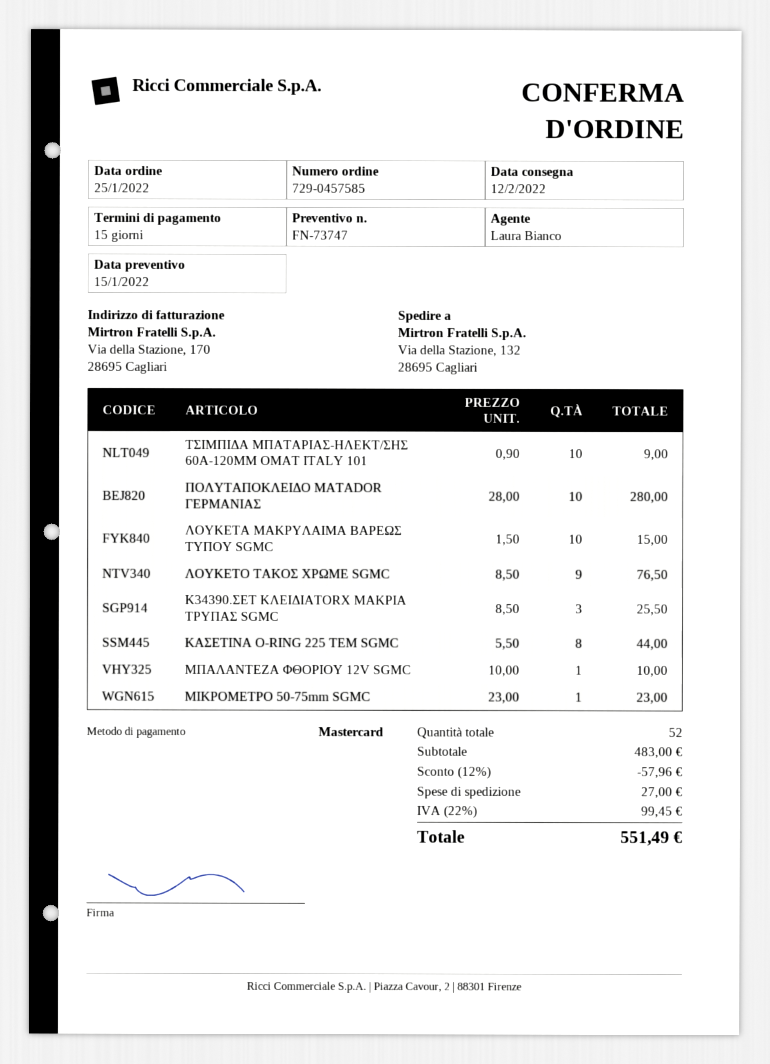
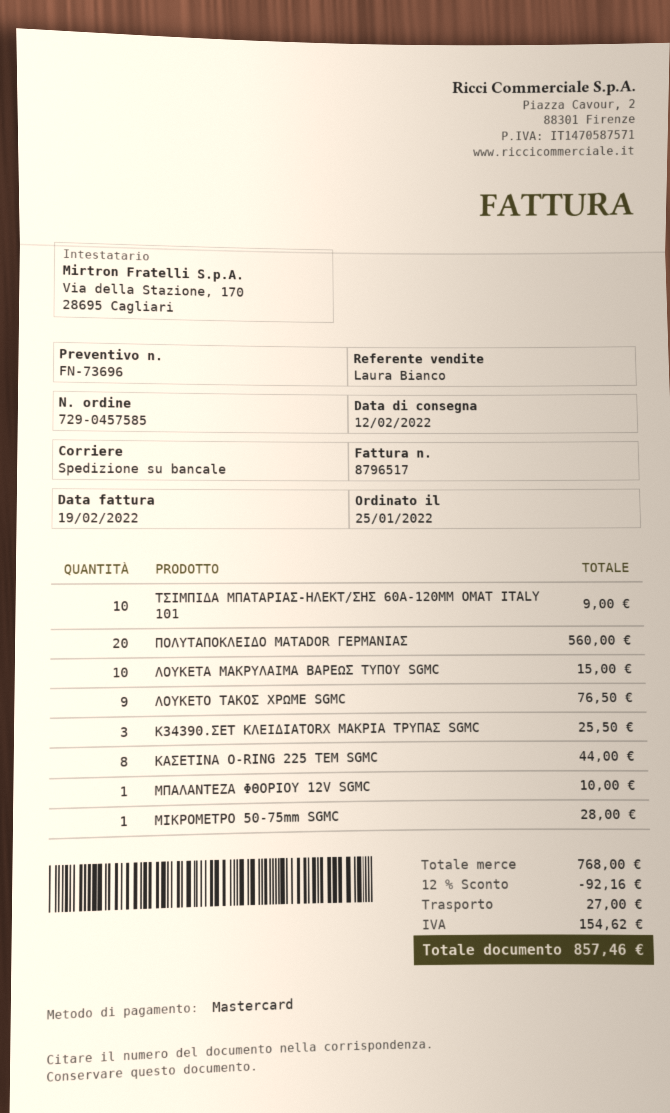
quote number: FN-73747 -> FN-73696
ΠΟΛΥΤΑΠΟΚΛΕΙΔΟ MATADOR ΓΕΡΜΑΝΙΑΣ: 10 for 280.00 -> 20 for 560.00
ΜΙΚΡΟΜΕΤΡΟ 50-75mm SGMC: 1 for 23.00 -> 1 for 28.00
subtotal: 483.00 -> 768.00
discount: 12% = 57.96 -> 12% = 92.16
tax: 99.45 -> 154.62
total: 551.49 -> 857.46

